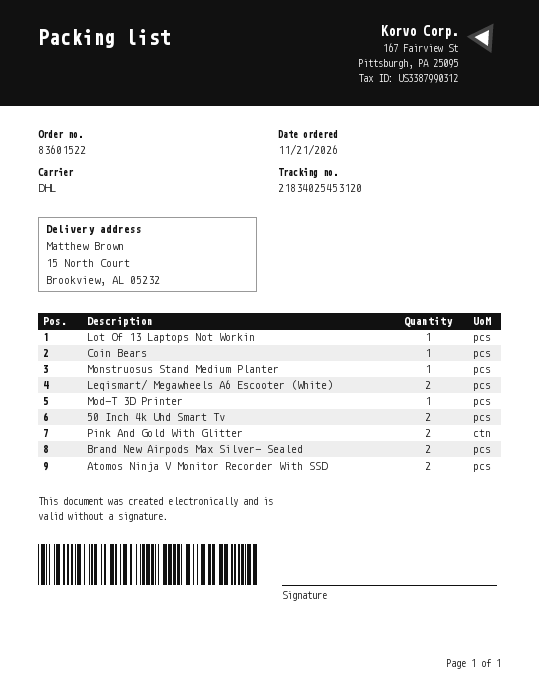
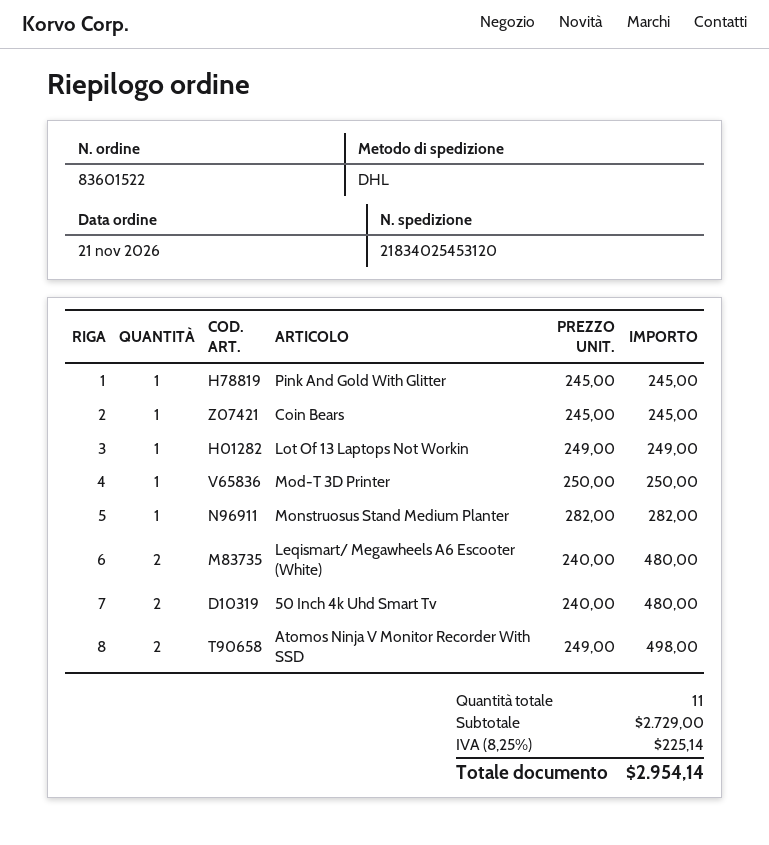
Pink And Gold With Glitter: 2 -> 1
Brand New Airpods Max Silver- Sealed: 2 -> none

